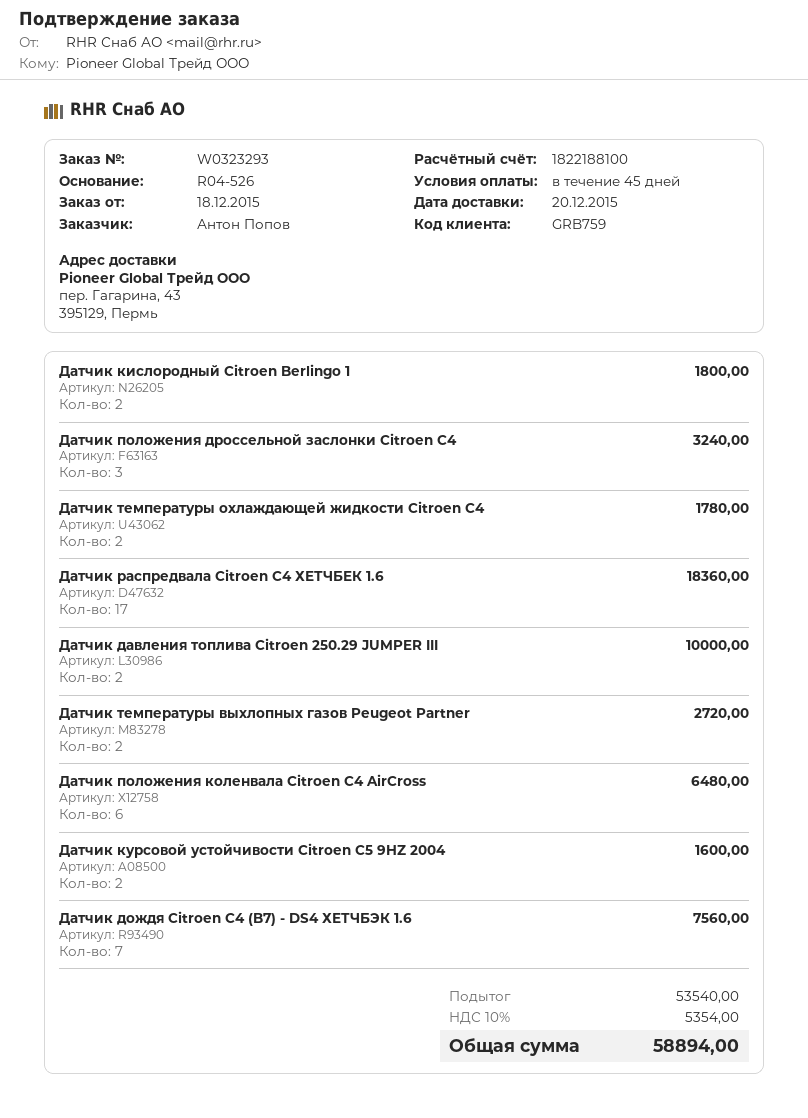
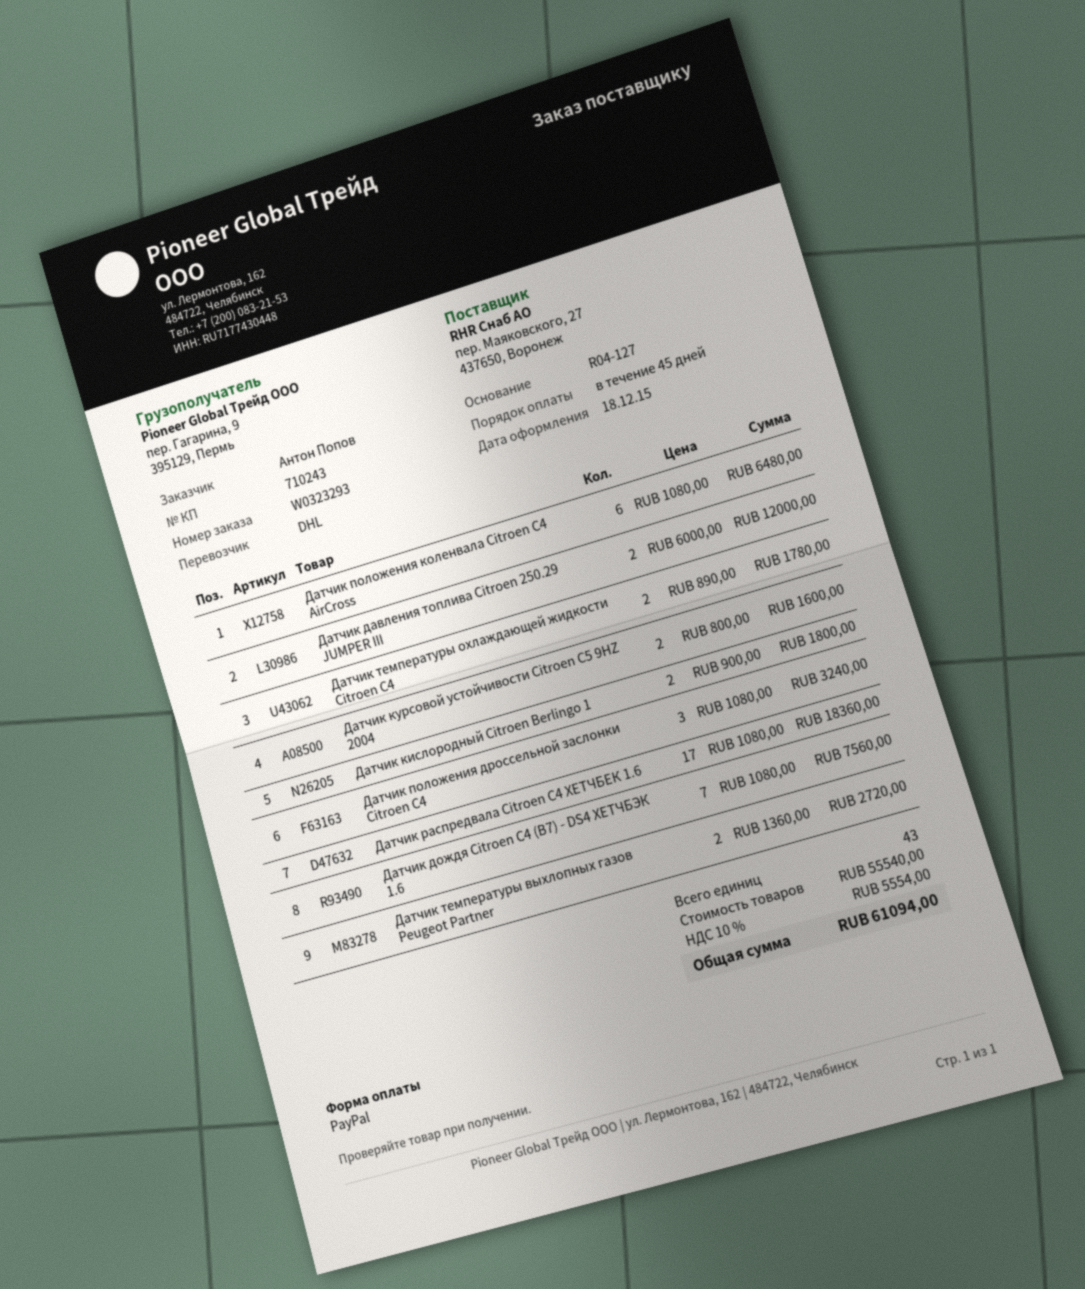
reference: R04-526 -> R04-127
ship to: пер. Гагарина, 43, 395129, Пермь -> пер. Гагарина, 9, 395129, Пермь
Датчик давления топлива Citroen 250.29 JUMPER III: 2 for 10000.00 -> 2 for 12000.00
subtotal: 53540.00 -> 55540.00
tax: 10% = 5354.00 -> 10% = 5554.00
total: 58894.00 -> 61094.00

